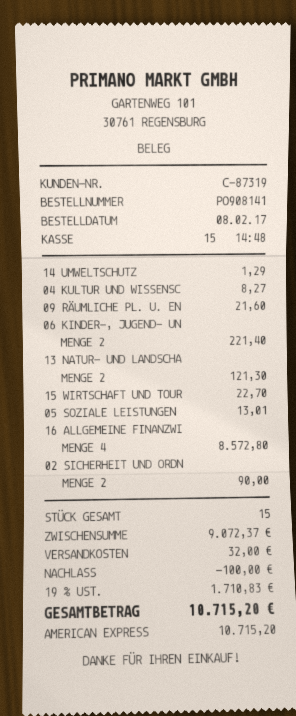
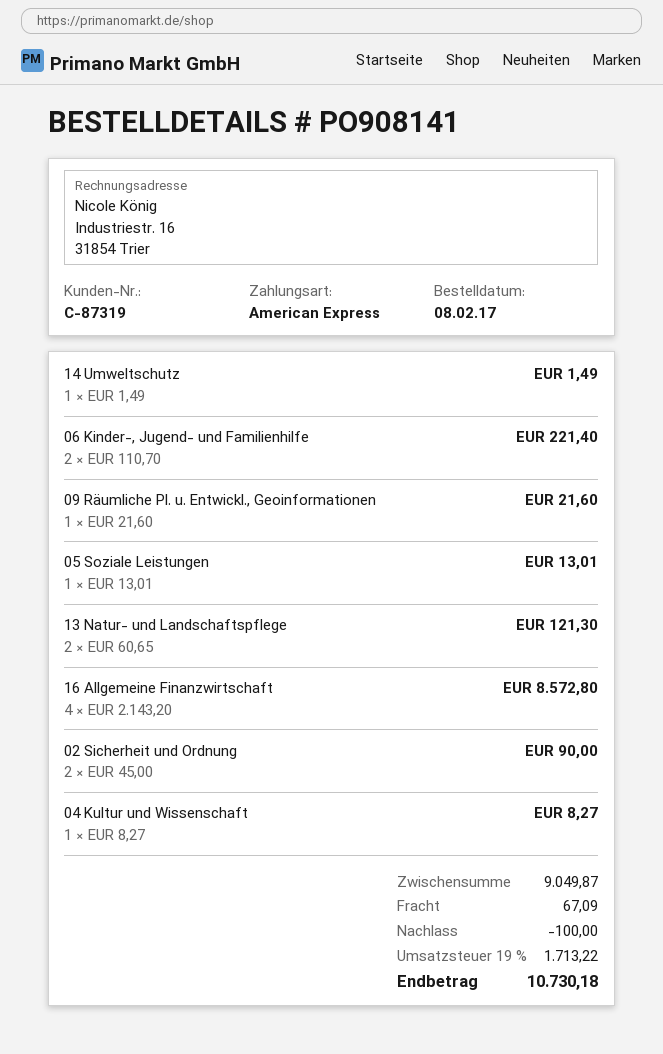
14 UMWELTSCHUTZ: 1 for 1.29 -> 1 for 1.49
15 WIRTSCHAFT UND TOUR: 1 for 22.70 -> none
subtotal: 9072.37 -> 9049.87
shipping: 32.00 -> 67.09
tax: 19% = 1710.83 -> 19% = 1713.22
total: 10715.20 -> 10730.18

